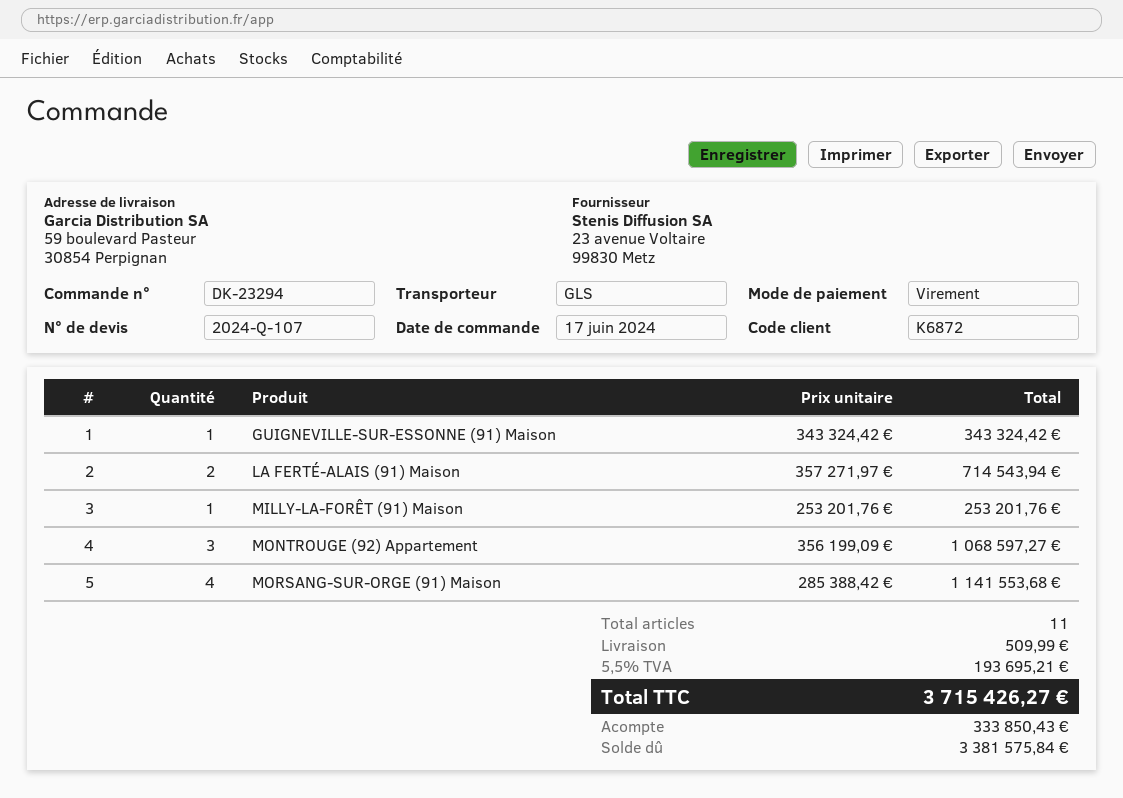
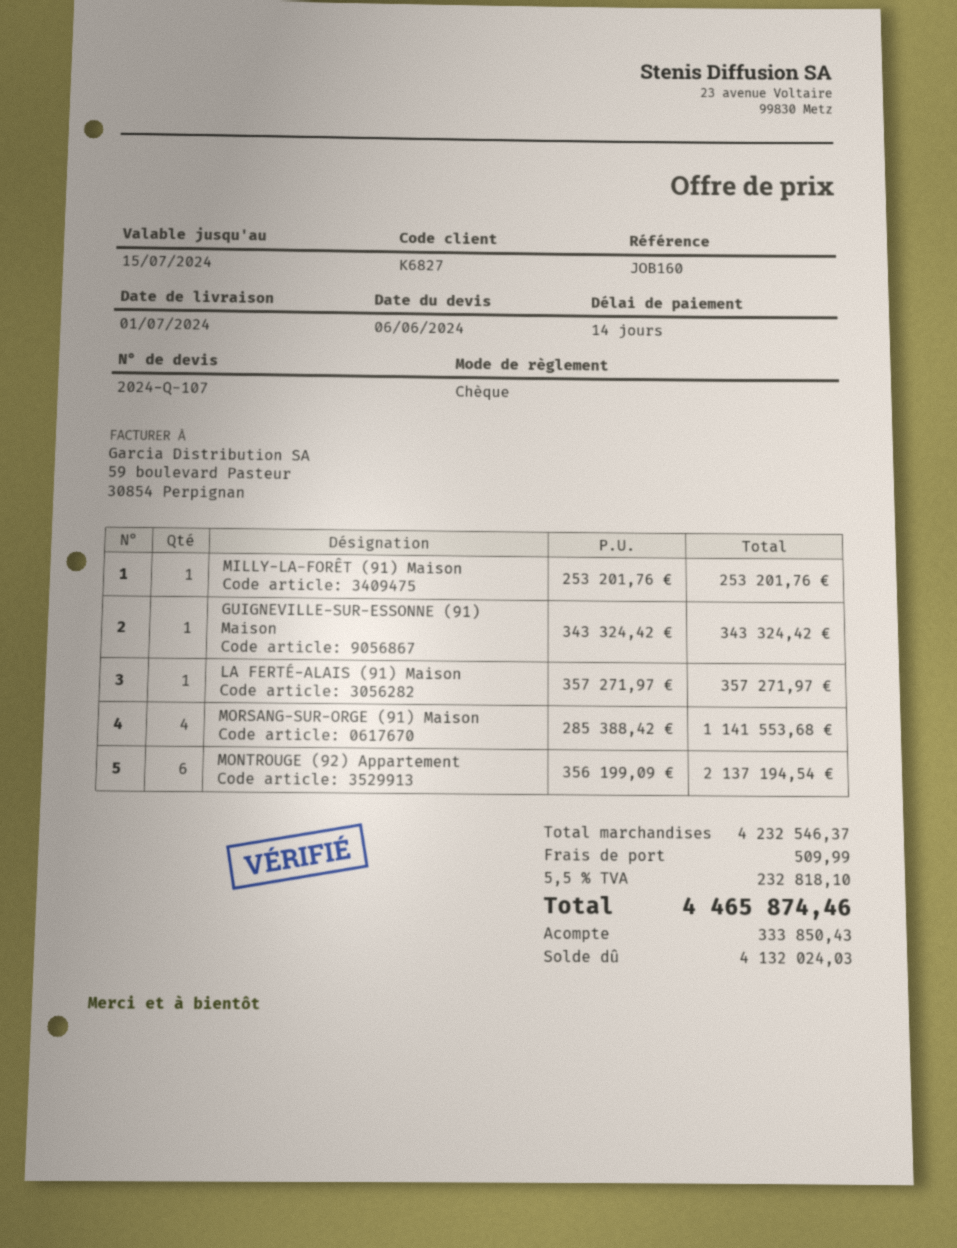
customer number: K6872 -> K6827
payment method: bank transfer -> cheque
LA FERTÉ-ALAIS (91) Maison: 2 x 357271.97 = 714543.94 -> 1 x 357271.97 = 357271.97
MONTROUGE (92) Appartement: 3 x 356199.09 = 1068597.27 -> 6 x 356199.09 = 2137194.54
tax: 5.5% = 193695.21 -> 5.5% = 232818.10
total: 3715426.27 -> 4465874.46
balance: 3381575.84 -> 4132024.03

